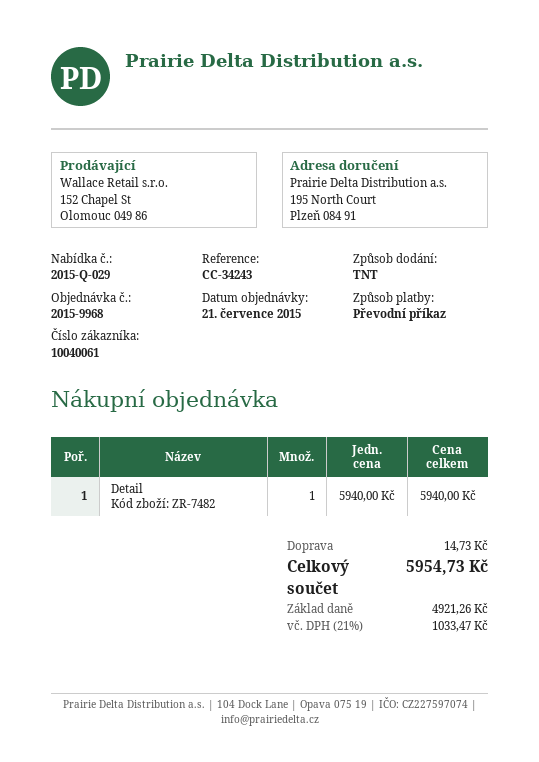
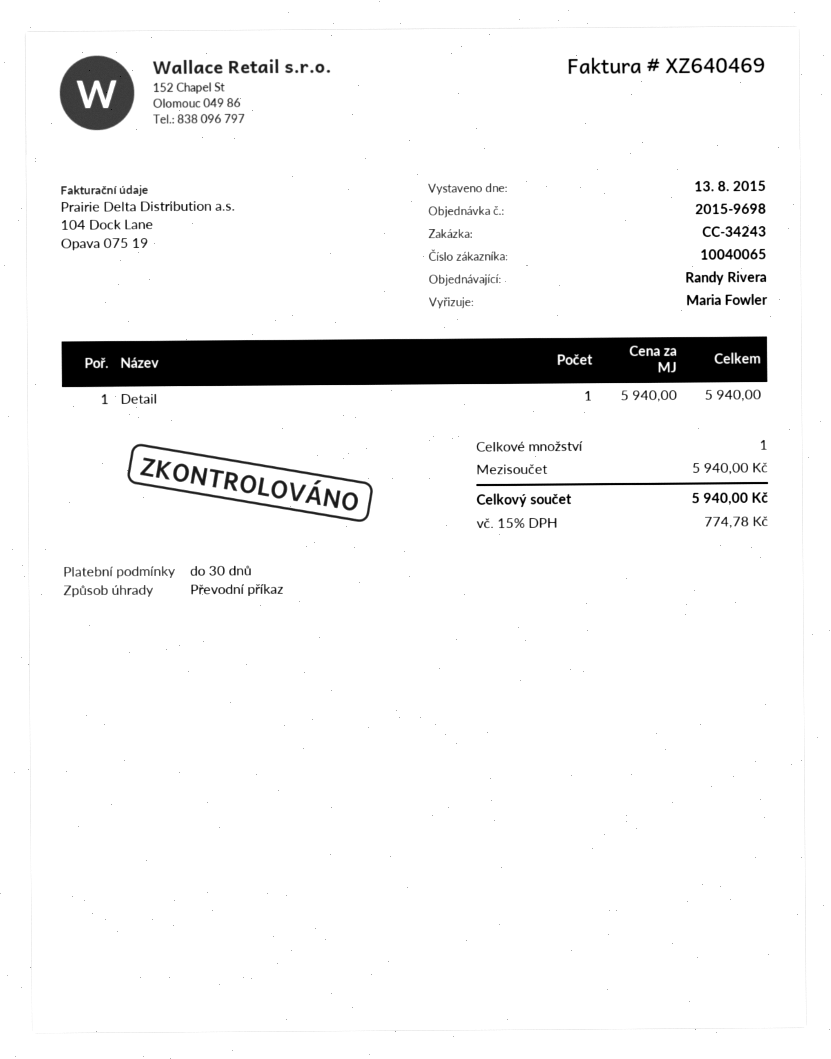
order number: 2015-9968 -> 2015-9698
customer number: 10040061 -> 10040065
shipping: 14.73 -> none
tax: 21% = 1033.47 -> 15% = 774.78
total: 5954.73 -> 5940.00

